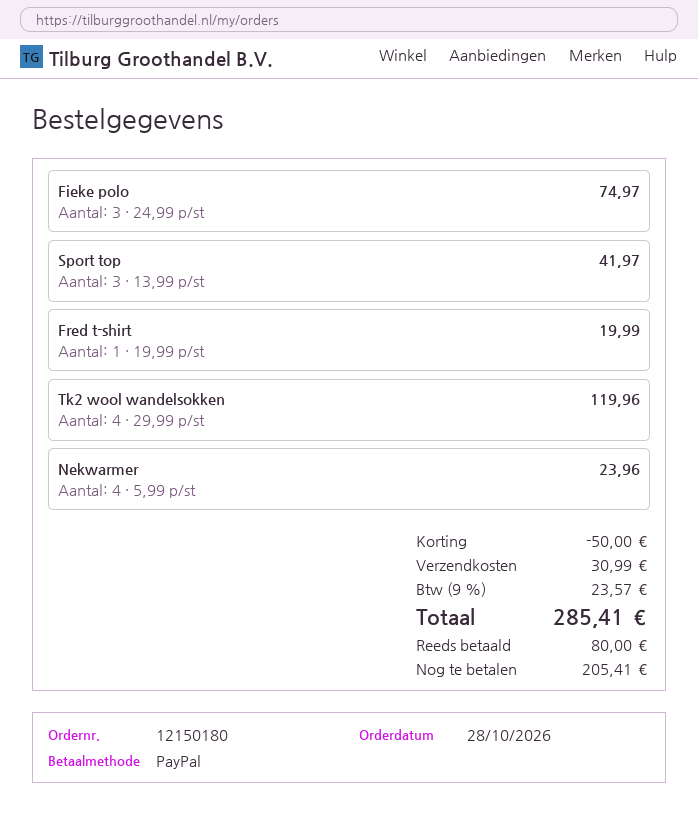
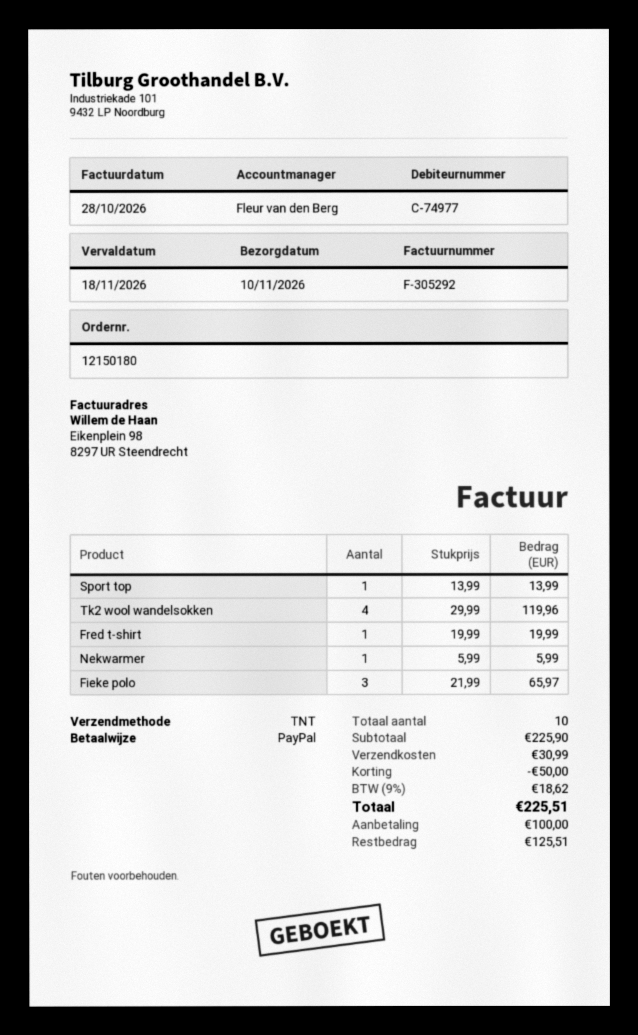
Fieke polo: 3 x 24.99 = 74.97 -> 3 x 21.99 = 65.97
Sport top: 3 x 13.99 = 41.97 -> 1 x 13.99 = 13.99
Nekwarmer: 4 x 5.99 = 23.96 -> 1 x 5.99 = 5.99
tax: 9% = 23.57 -> 9% = 18.62
total: 285.41 -> 225.51
deposit: 80.00 -> 100.00
balance: 205.41 -> 125.51

